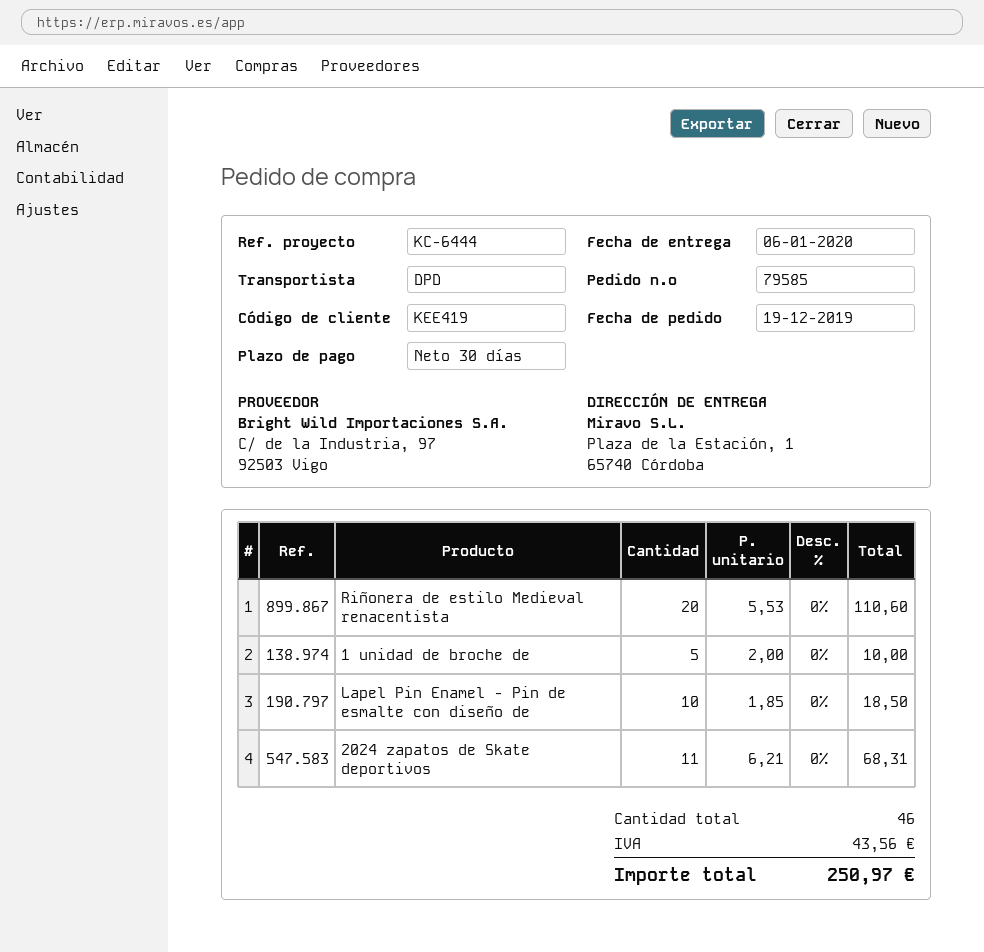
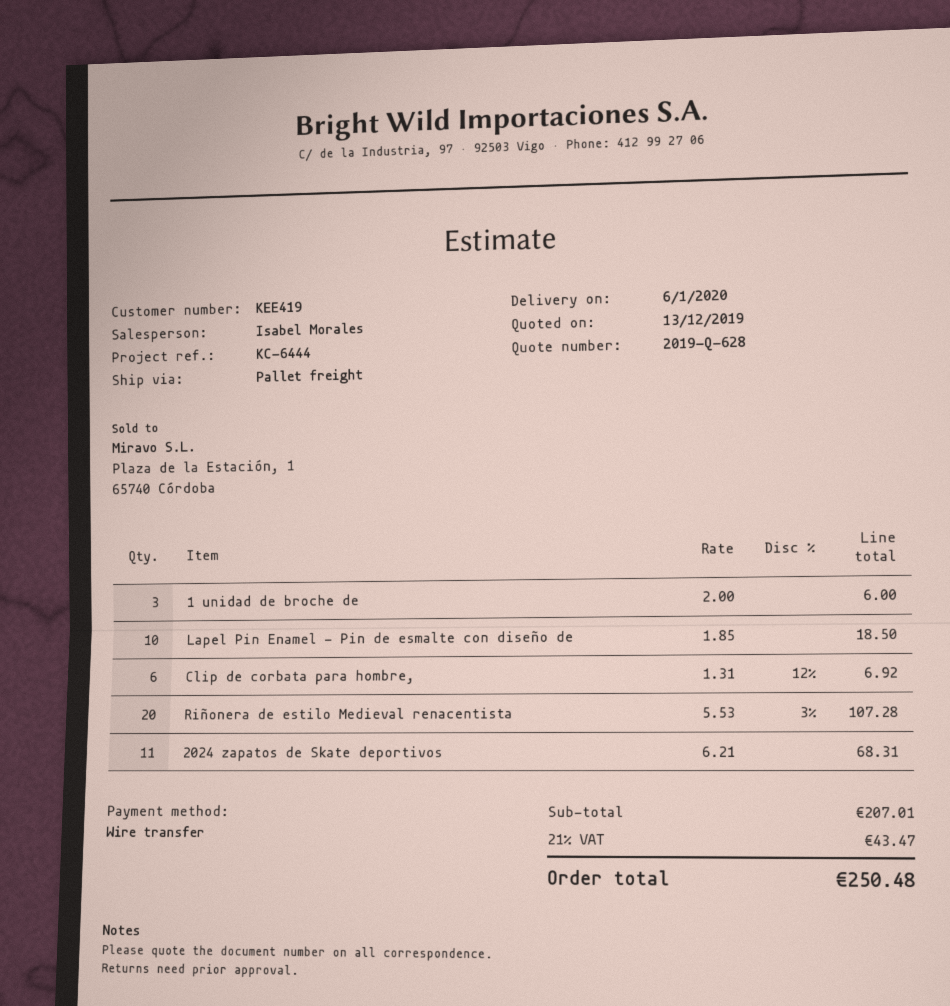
shipping method: DPD -> pallet freight
Riñonera de estilo Medieval renacentista: 20 x 5.53 = 110.60 -> 20 x 5.53 - 3% = 107.28
1 unidad de broche de: 5 x 2.00 = 10.00 -> 3 x 2.00 = 6.00
Clip de corbata para hombre,: none -> 6 x 1.31 - 12% = 6.92
tax: 43.56 -> 43.47
total: 250.97 -> 250.48

